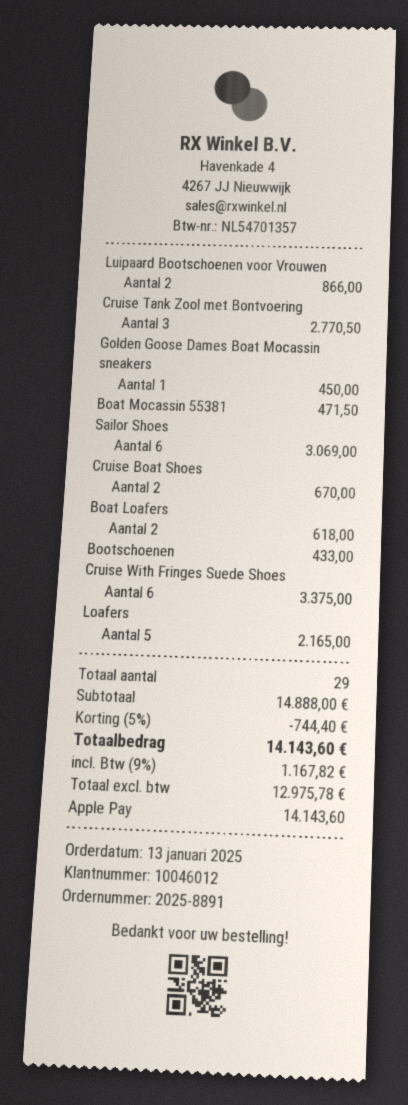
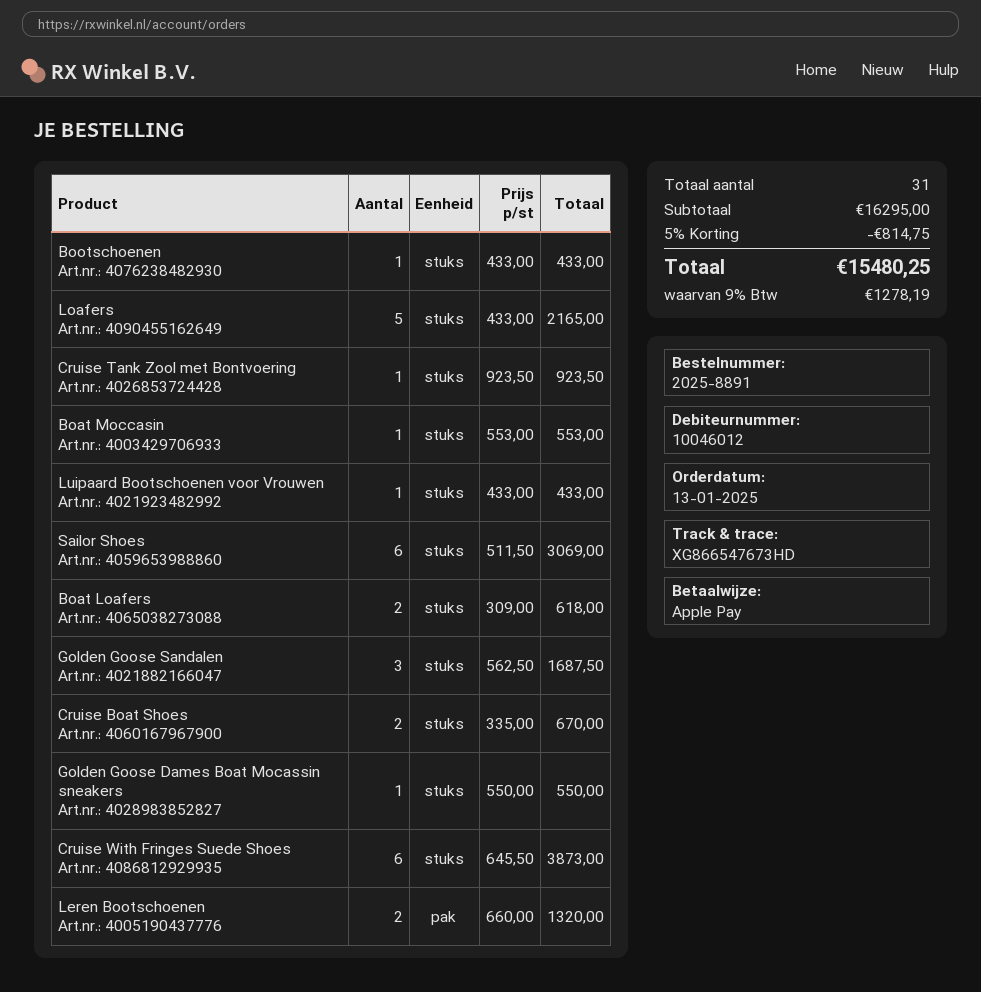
Luipaard Bootschoenen voor Vrouwen: 2 for 866.00 -> 1 for 433.00
Cruise Tank Zool met Bontvoering: 3 for 2770.50 -> 1 for 923.50
Golden Goose Dames Boat Mocassin sneakers: 1 for 450.00 -> 1 for 550.00
Boat Mocassin 55381: 1 for 471.50 -> none
Cruise With Fringes Suede Shoes: 6 for 3375.00 -> 6 for 3873.00
Boat Moccasin: none -> 1 for 553.00
Golden Goose Sandalen: none -> 3 for 1687.50
Leren Bootschoenen: none -> 2 for 1320.00
total quantity: 29 -> 31
subtotal: 14888.00 -> 16295.00
discount: 5% = 744.40 -> 5% = 814.75
tax: 9% = 1167.82 -> 9% = 1278.19
total: 14143.60 -> 15480.25

